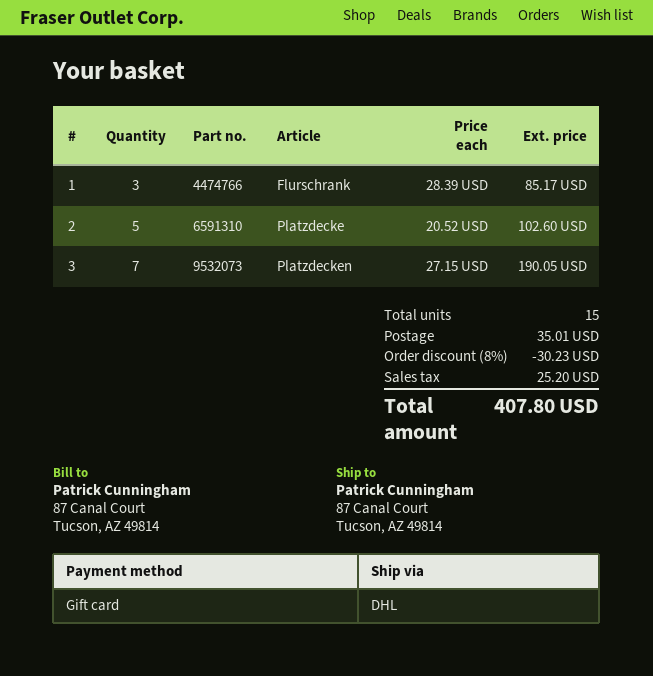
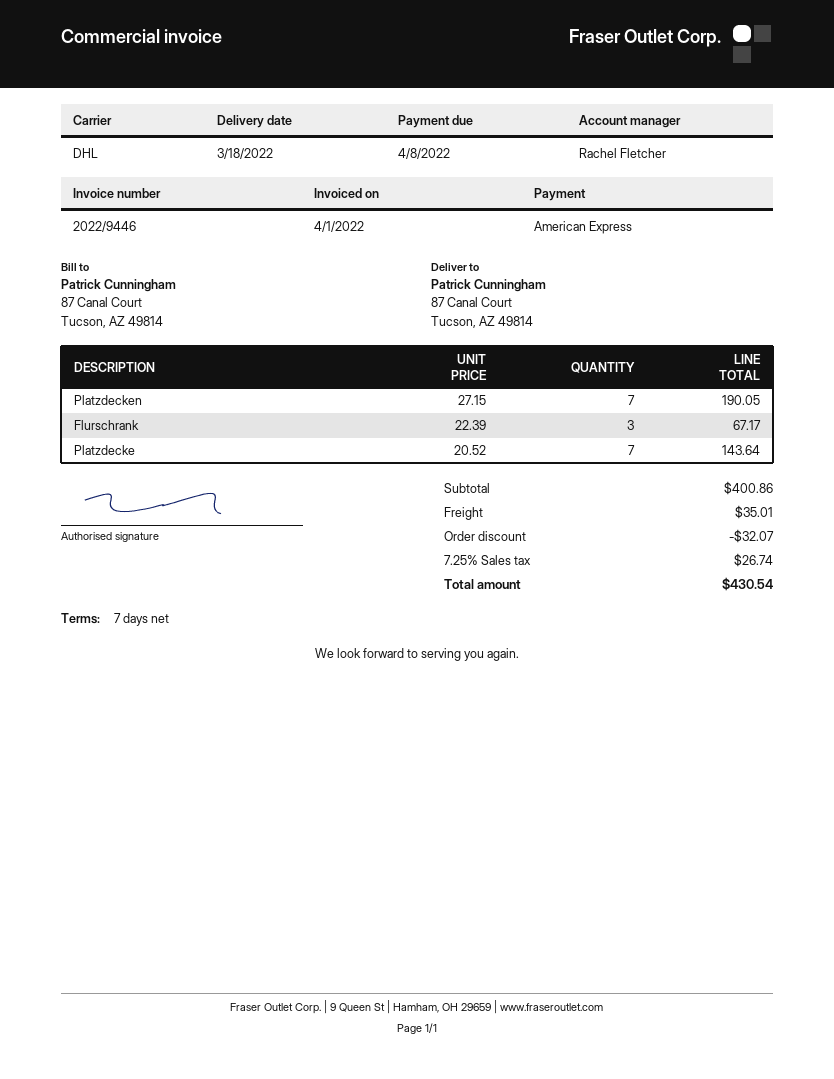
payment method: gift card -> American Express
Flurschrank: 3 x 28.39 = 85.17 -> 3 x 22.39 = 67.17
Platzdecke: 5 x 20.52 = 102.60 -> 7 x 20.52 = 143.64
discount: 30.23 -> 32.07
tax: 25.20 -> 26.74
total: 407.80 -> 430.54

